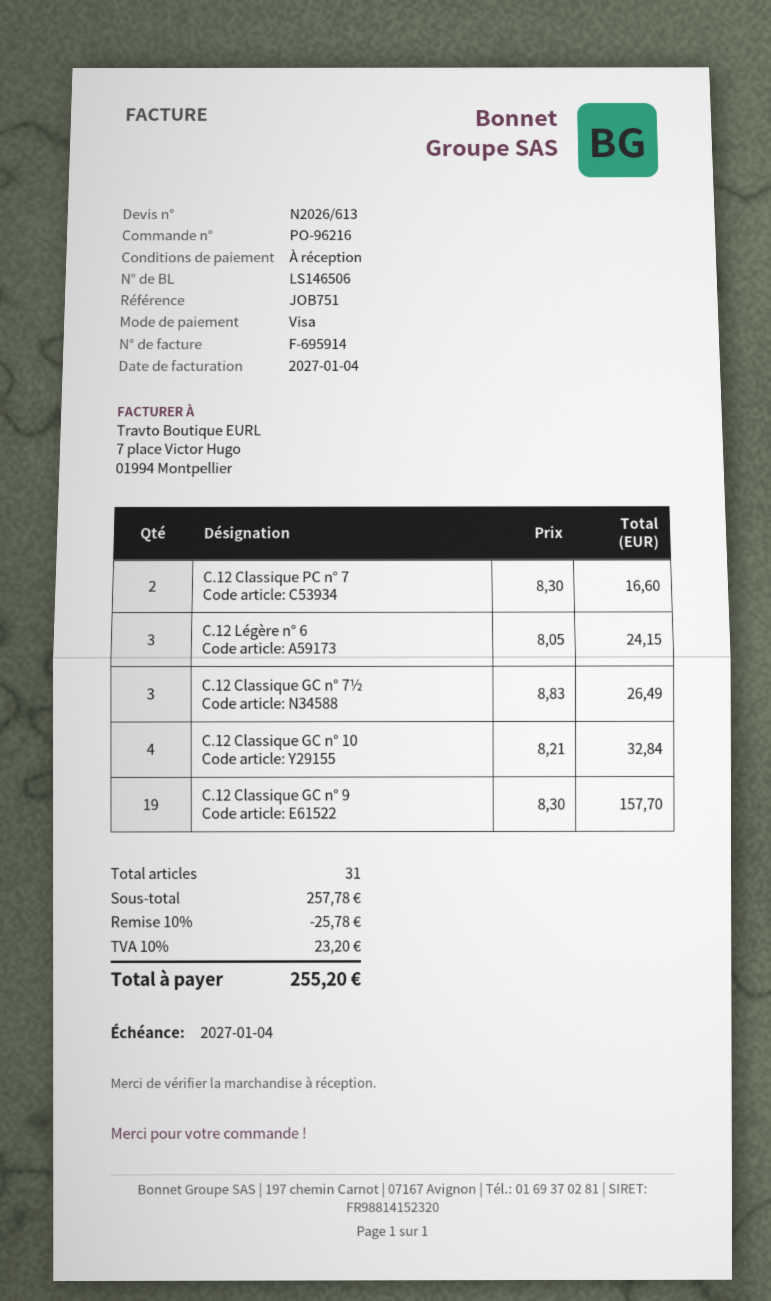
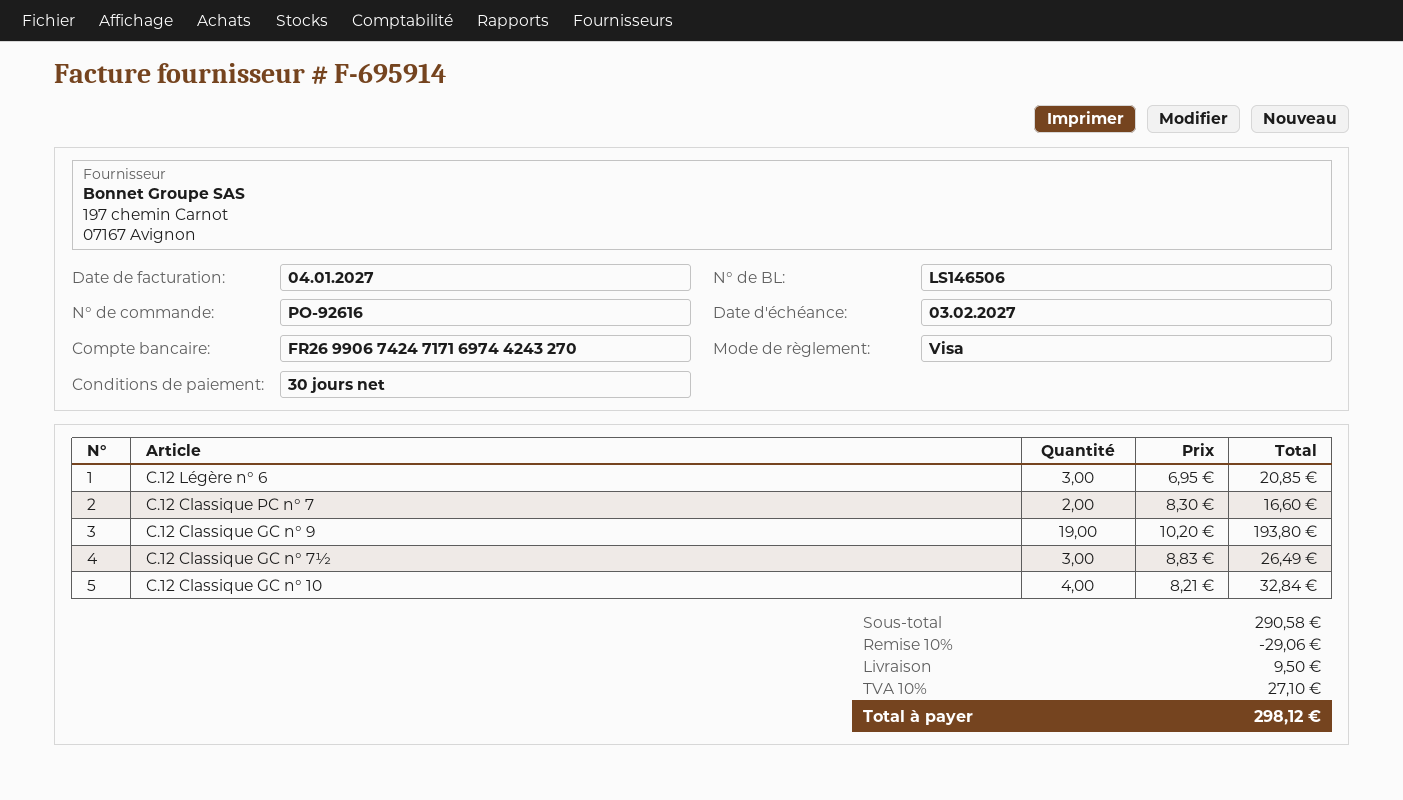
order number: PO-96216 -> PO-92616
payment terms: on receipt -> 30 days
due date: 2027-01-04 -> 2027-02-03
C.12 Légère n° 6: 3 x 8.05 = 24.15 -> 3 x 6.95 = 20.85
C.12 Classique GC n° 9: 19 x 8.30 = 157.70 -> 19 x 10.20 = 193.80
subtotal: 257.78 -> 290.58
discount: 10% = 25.78 -> 10% = 29.06
shipping: none -> 9.50
tax: 10% = 23.20 -> 10% = 27.10
total: 255.20 -> 298.12

